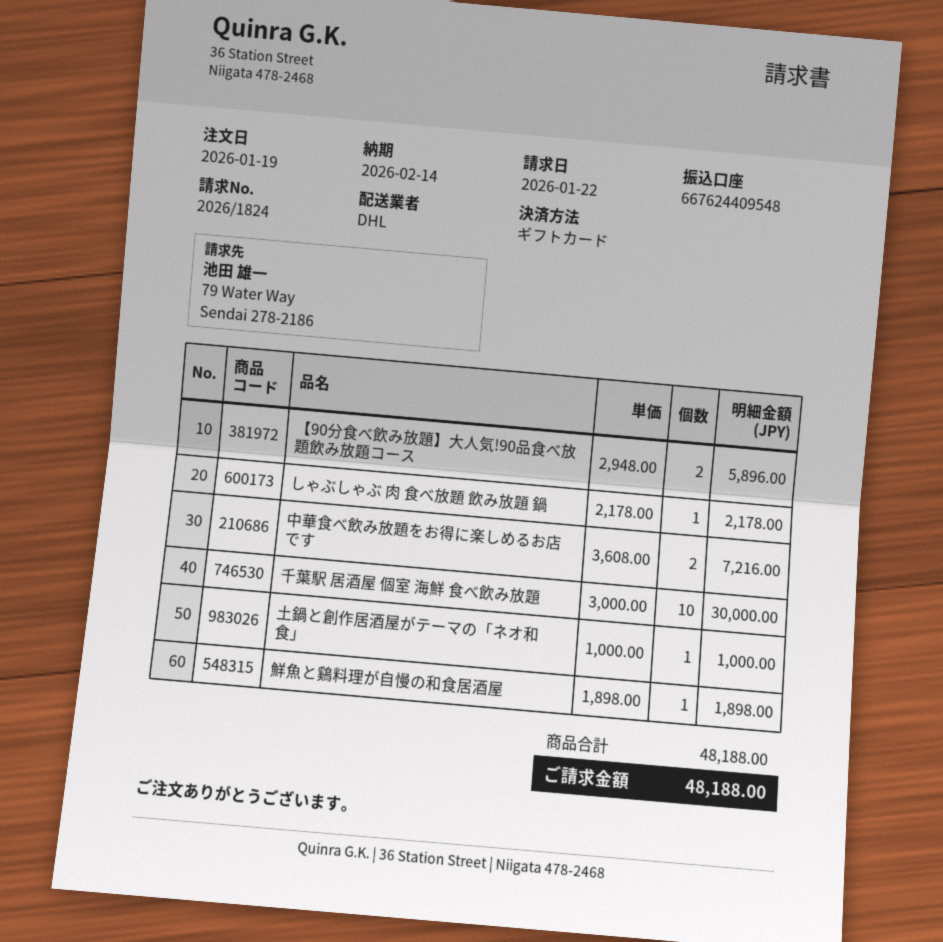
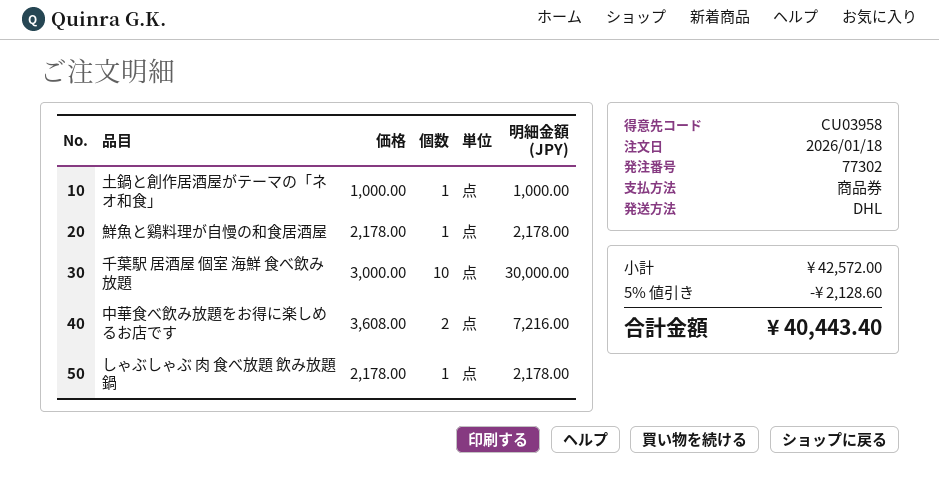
order date: 2026-01-19 -> 2026-01-18
【90分食べ飲み放題】大人気!90品食べ放題飲み放題コース: 2 x 2948.00 = 5896.00 -> none
鮮魚と鷄料理が自慢の和食居酒屋: 1 x 1898.00 = 1898.00 -> 1 x 2178.00 = 2178.00
subtotal: 48188.00 -> 42572.00
discount: none -> 5% = 2128.60
total: 48188.00 -> 40443.40

